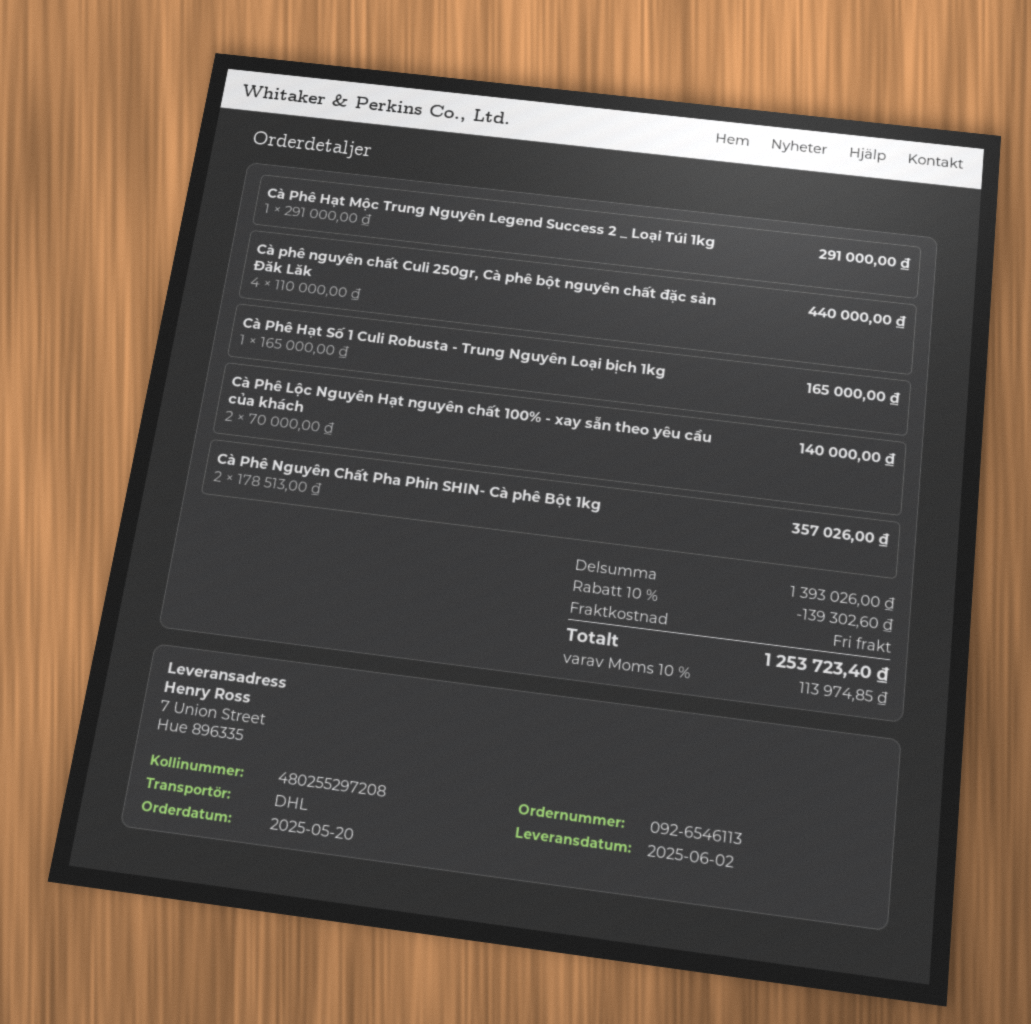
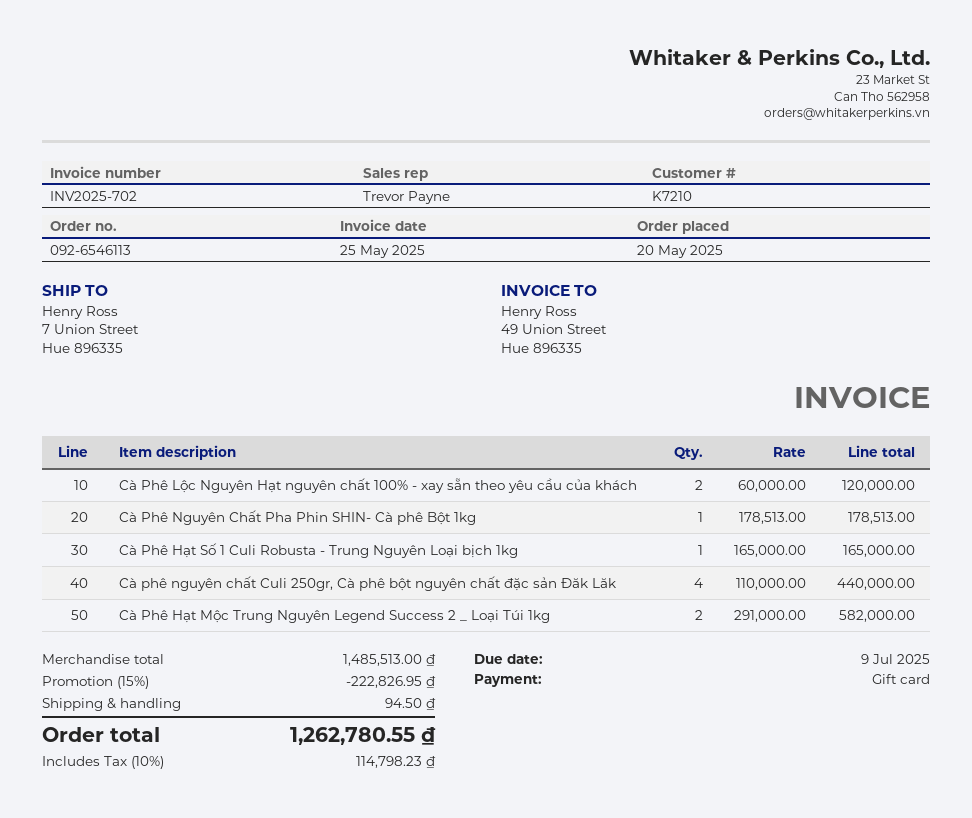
Cà Phê Hạt Mộc Trung Nguyên Legend Success 2 _ Loại Túi 1kg: 1 x 291000.00 = 291000.00 -> 2 x 291000.00 = 582000.00
Cà Phê Lộc Nguyên Hạt nguyên chất 100% - xay sẵn theo yêu cầu của khách: 2 x 70000.00 = 140000.00 -> 2 x 60000.00 = 120000.00
Cà Phê Nguyên Chất Pha Phin SHIN- Cà phê Bột 1kg: 2 x 178513.00 = 357026.00 -> 1 x 178513.00 = 178513.00
subtotal: 1393026.00 -> 1485513.00
discount: 10% = 139302.60 -> 15% = 222826.95
shipping: 0.00 -> 94.50
tax: 10% = 113974.85 -> 10% = 114798.23
total: 1253723.40 -> 1262780.55

